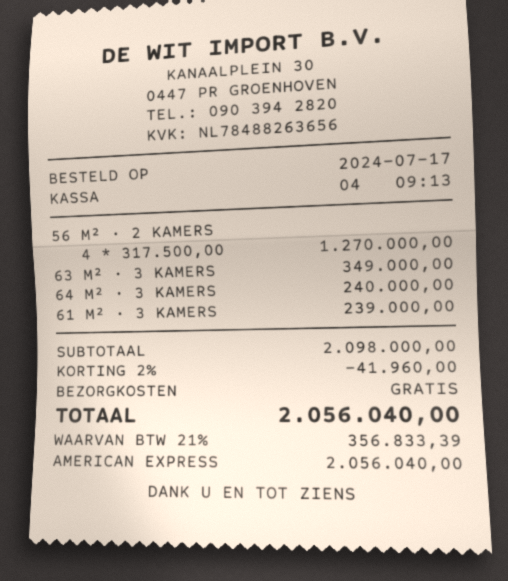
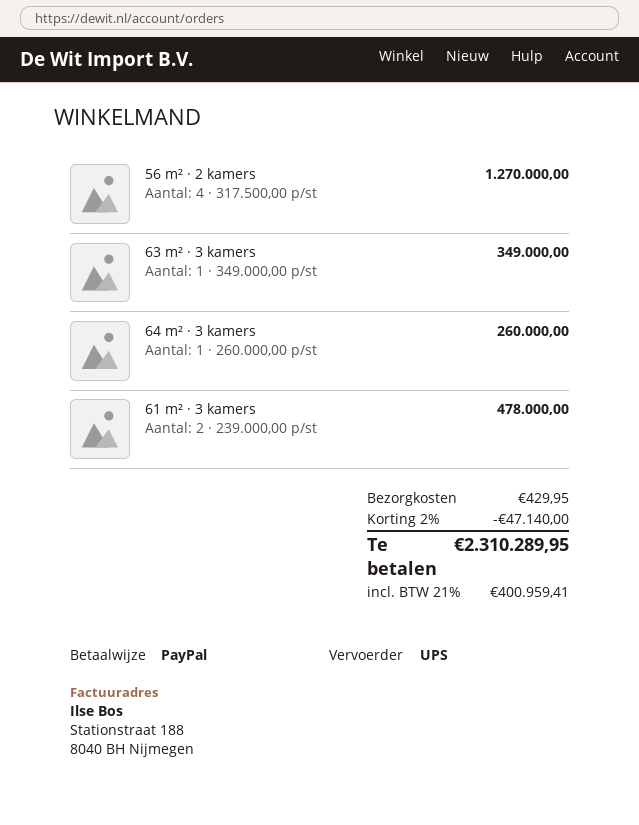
payment method: American Express -> PayPal
64 M² · 3 KAMERS: 1 x 240000.00 = 240000.00 -> 1 x 260000.00 = 260000.00
61 M² · 3 KAMERS: 1 x 239000.00 = 239000.00 -> 2 x 239000.00 = 478000.00
discount: 2% = 41960.00 -> 2% = 47140.00
shipping: 0.00 -> 429.95
tax: 21% = 356833.39 -> 21% = 400959.41
total: 2056040.00 -> 2310289.95

